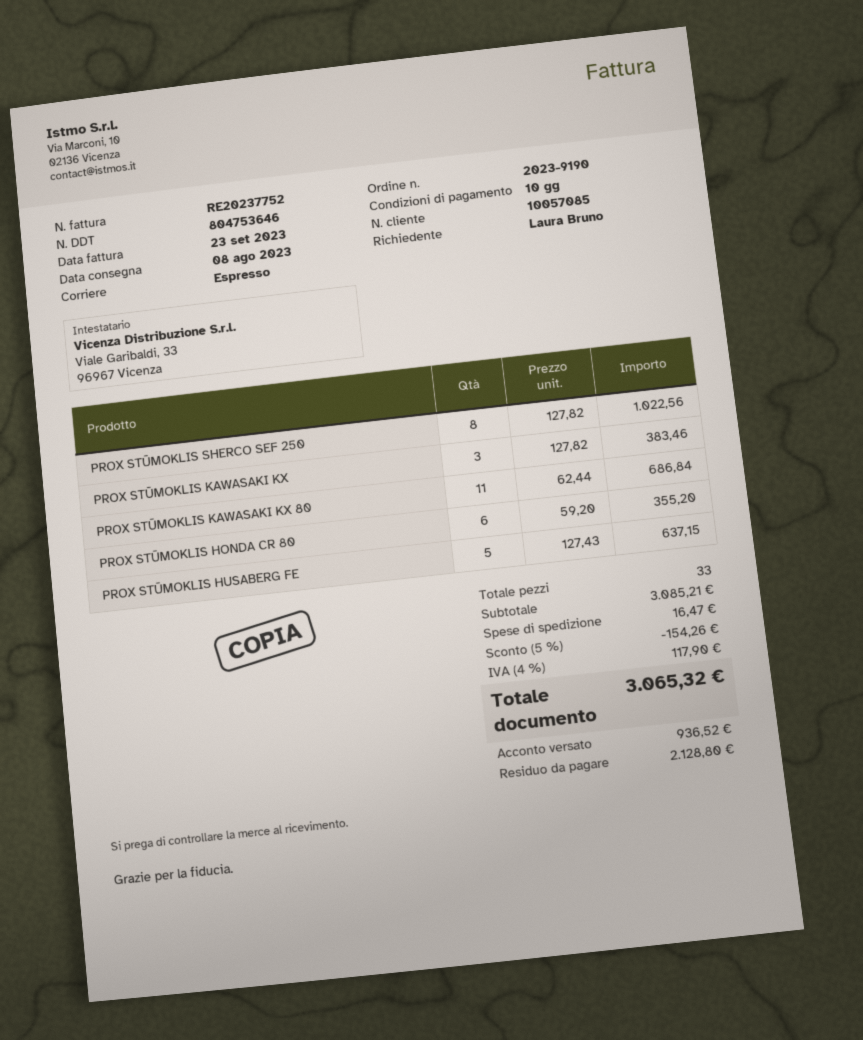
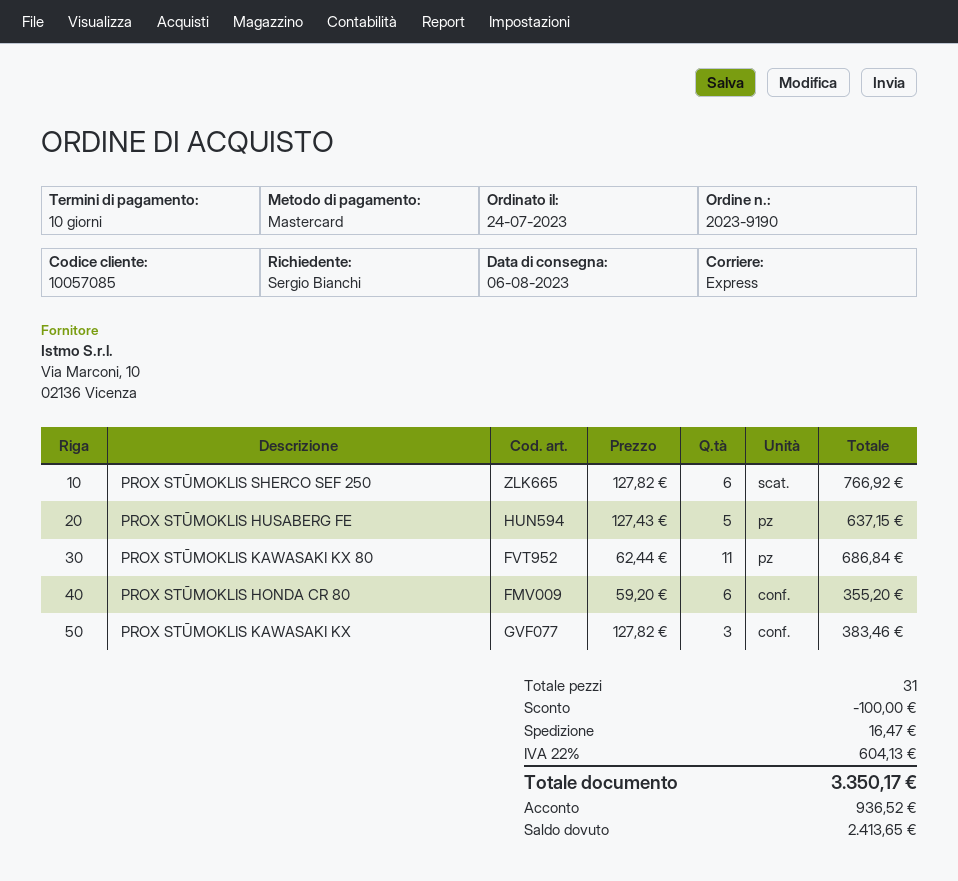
delivery date: 2023-08-08 -> 2023-08-06
ordered by: Laura Bruno -> Sergio Bianchi
PROX STŪMOKLIS SHERCO SEF 250: 8 x 127.82 = 1022.56 -> 6 x 127.82 = 766.92
total quantity: 33 -> 31
discount: 154.26 -> 100.00
tax: 4% = 117.90 -> 22% = 604.13
total: 3065.32 -> 3350.17
balance: 2128.80 -> 2413.65

